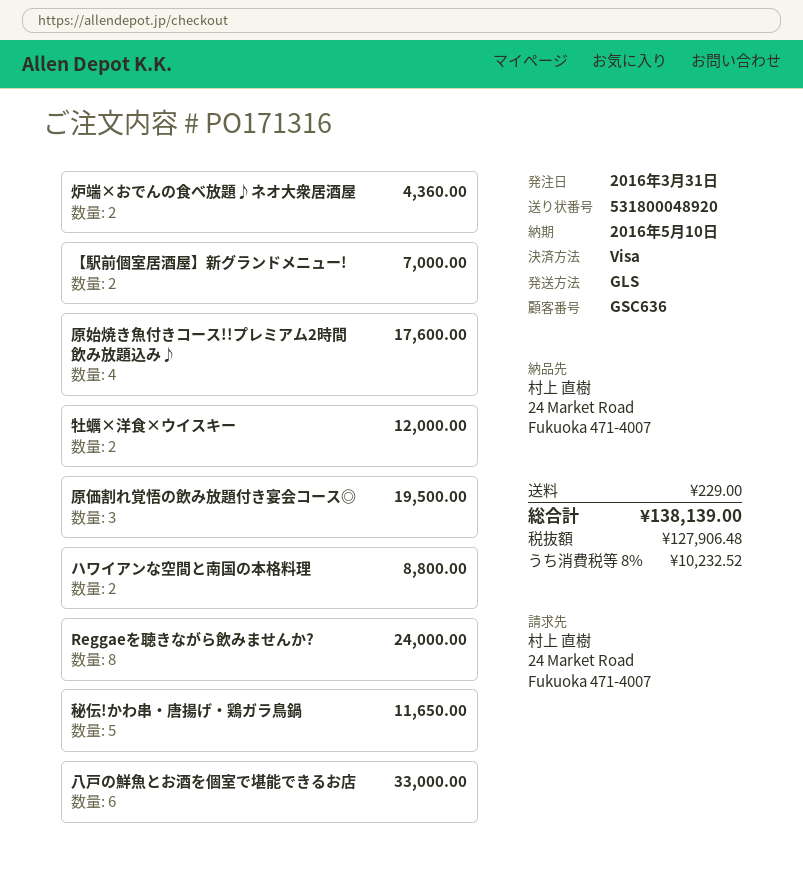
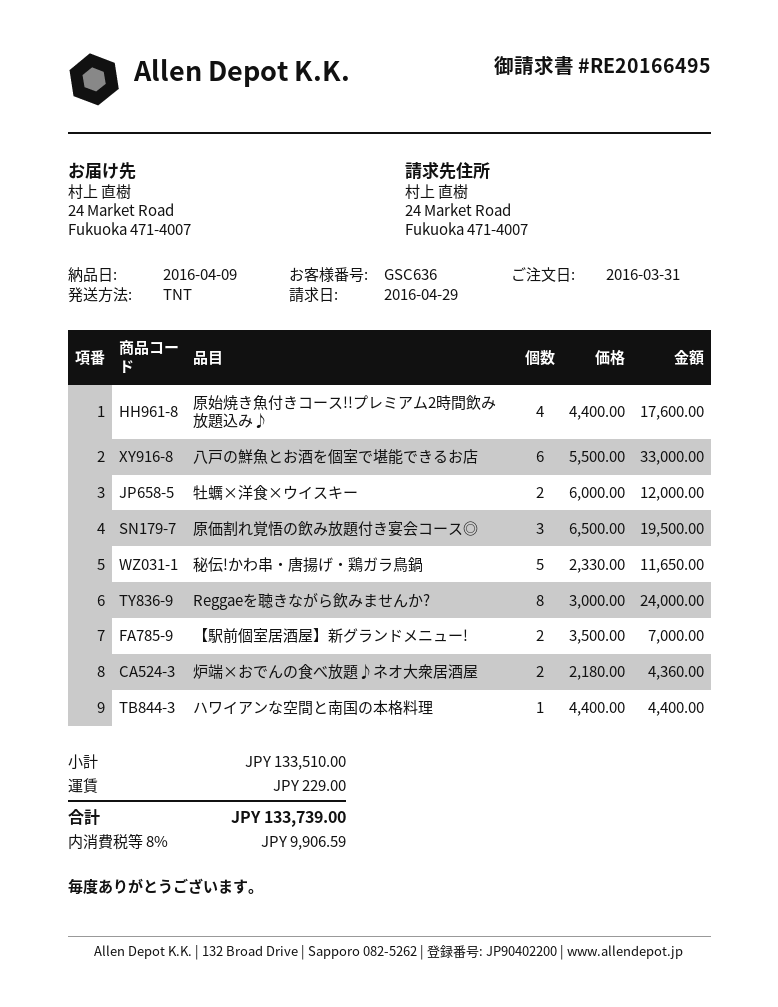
delivery date: 2016-05-10 -> 2016-04-09
shipping method: GLS -> TNT
ハワイアンな空間と南国の本格料理: 2 for 8800.00 -> 1 for 4400.00
tax: 8% = 10232.52 -> 8% = 9906.59
total: 138139.00 -> 133739.00

